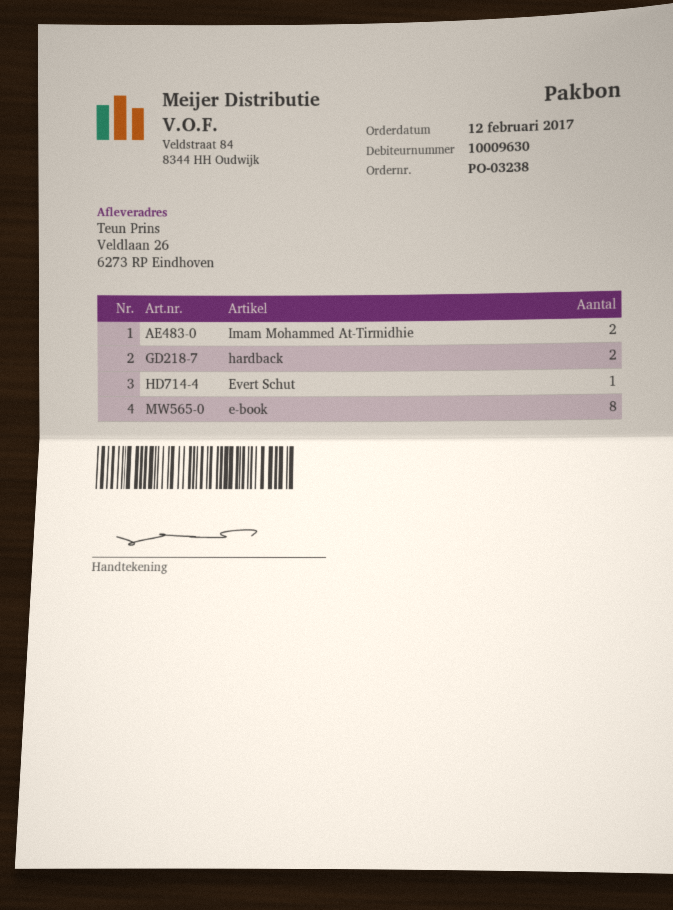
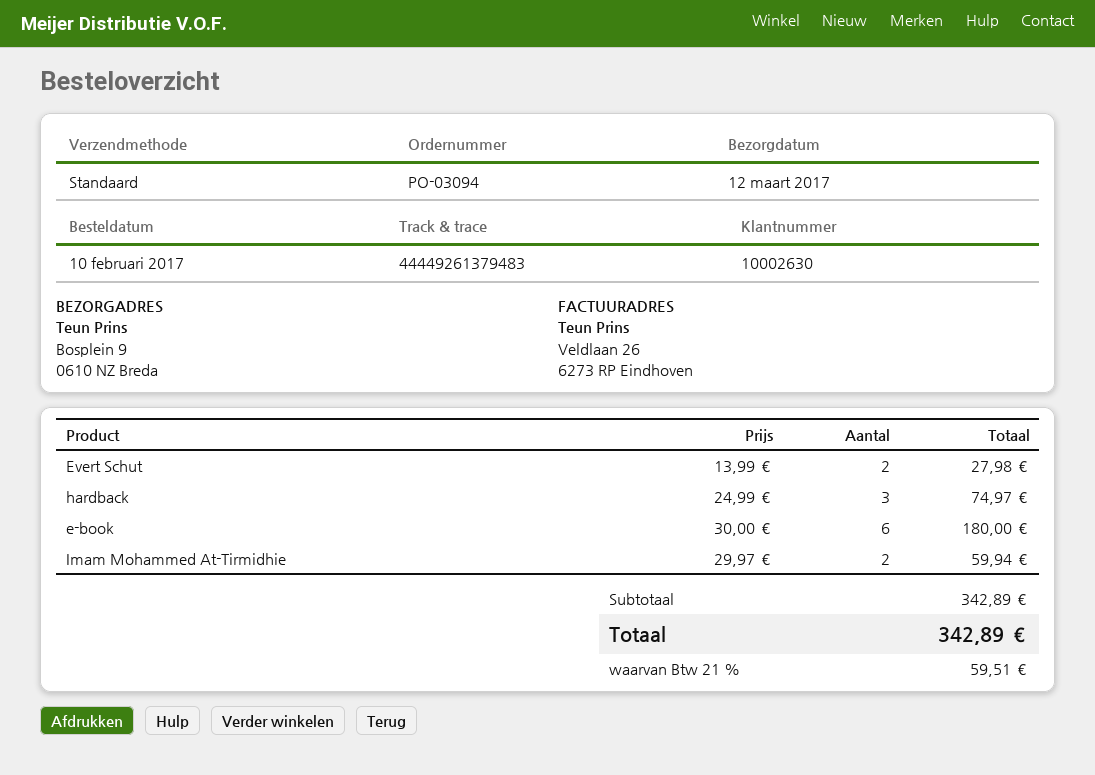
order number: PO-03238 -> PO-03094
order date: 2017-02-12 -> 2017-02-10
customer number: 10009630 -> 10002630
ship to: Veldlaan 26, 6273 RP Eindhoven -> Bosplein 9, 0610 NZ Breda
hardback: 2 -> 3
Evert Schut: 1 -> 2
e-book: 8 -> 6

